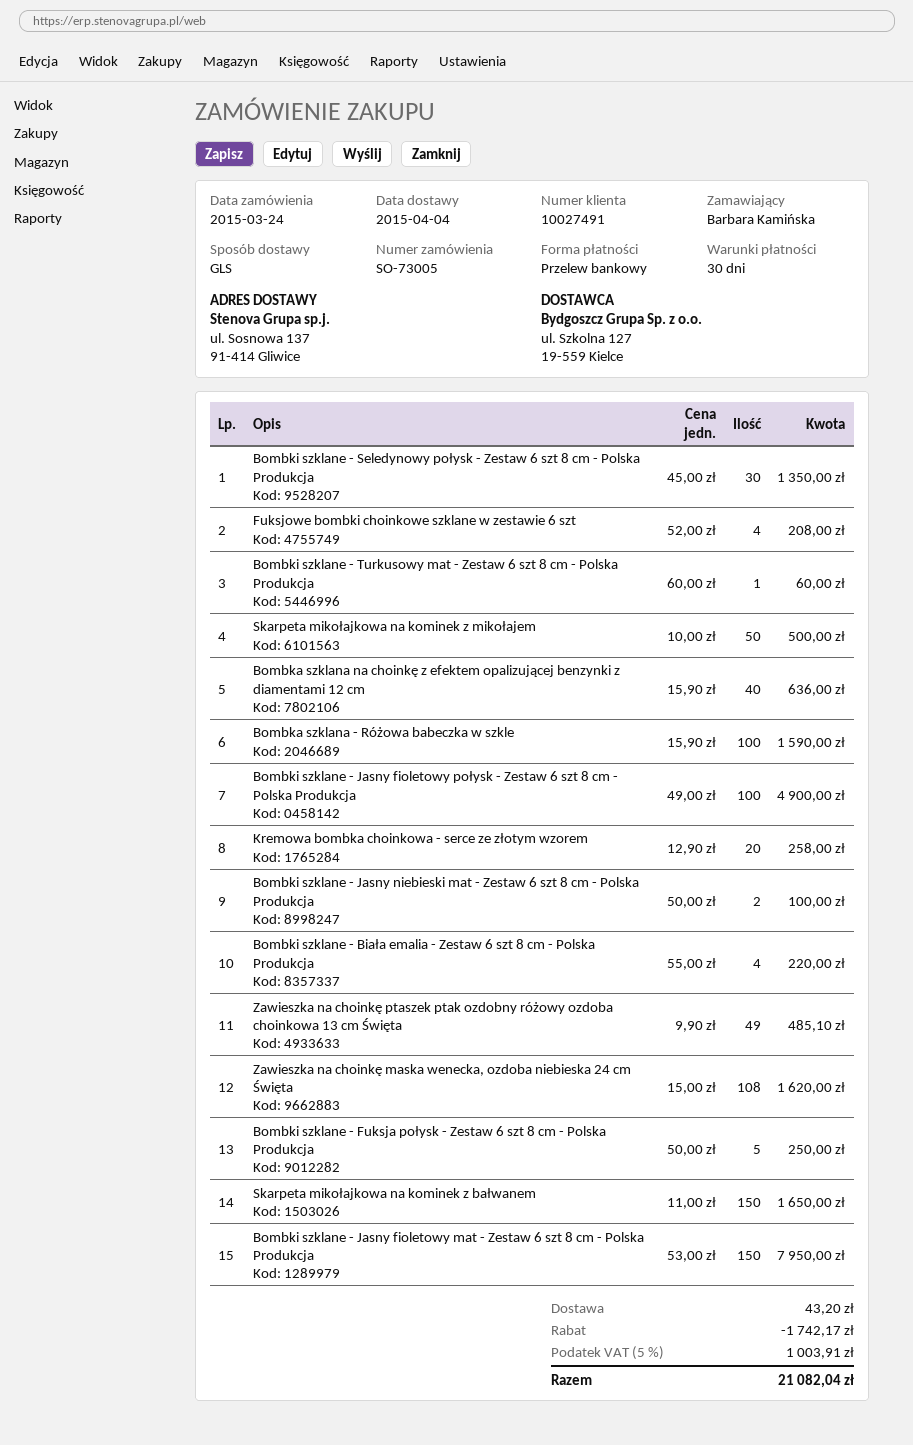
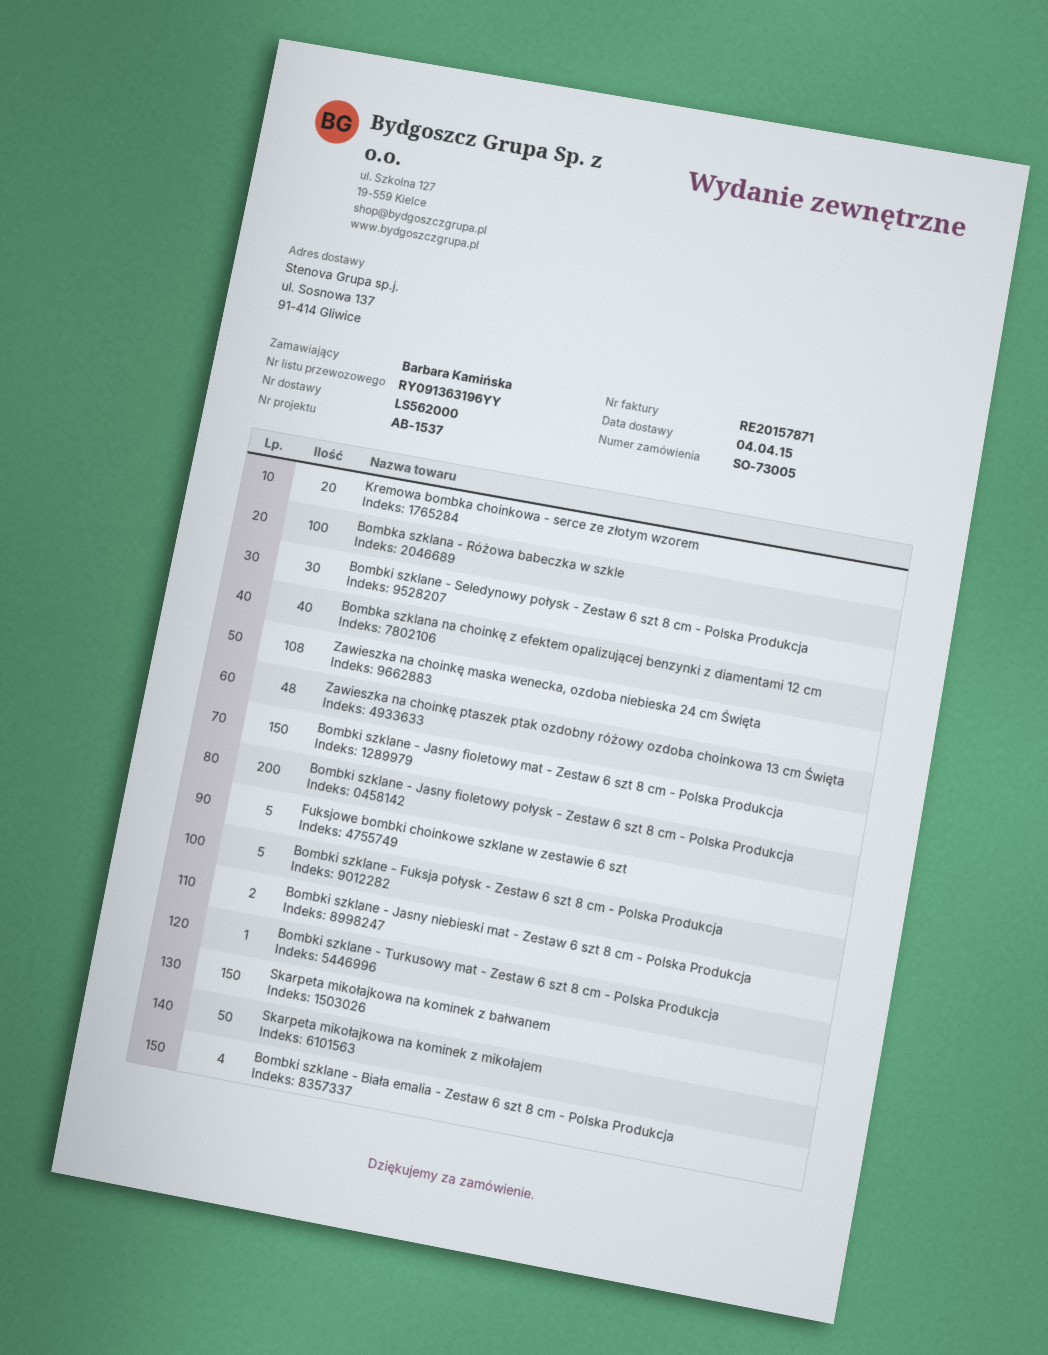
Fuksjowe bombki choinkowe szklane w zestawie 6 szt: 4 -> 5
Bombki szklane - Jasny fioletowy połysk - Zestaw 6 szt 8 cm - Polska Produkcja: 100 -> 200
Zawieszka na choinkę ptaszek ptak ozdobny różowy ozdoba choinkowa 13 cm Święta: 49 -> 48

